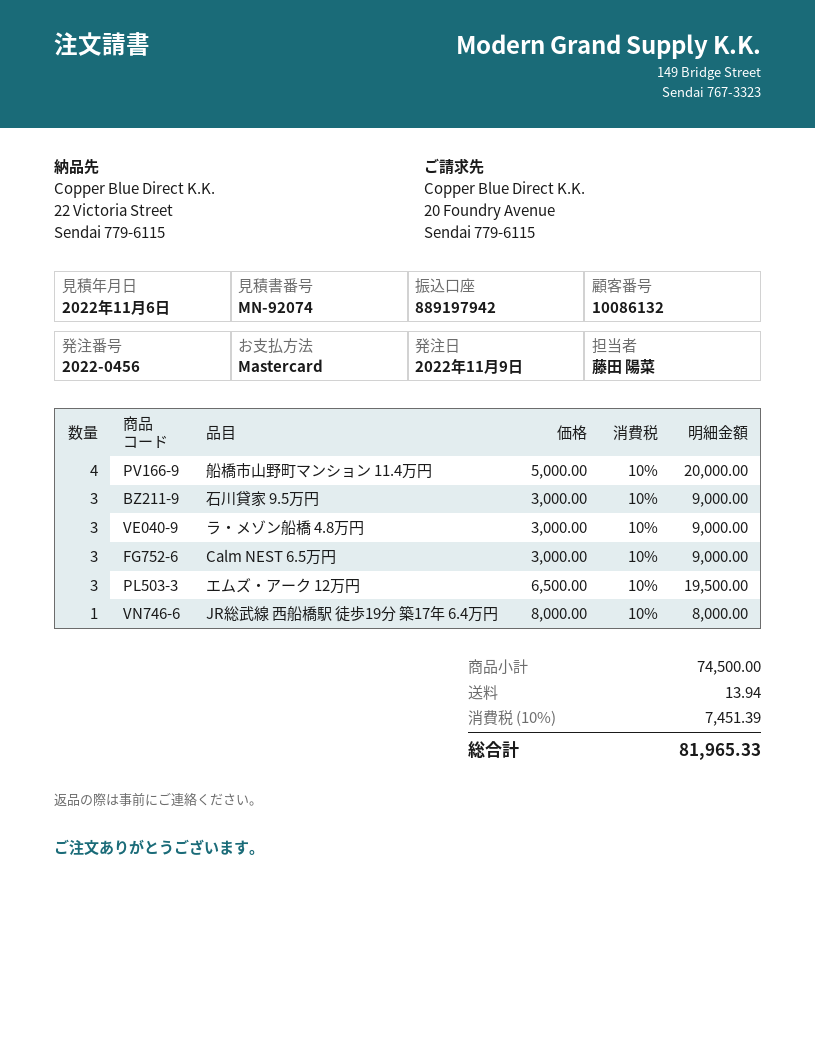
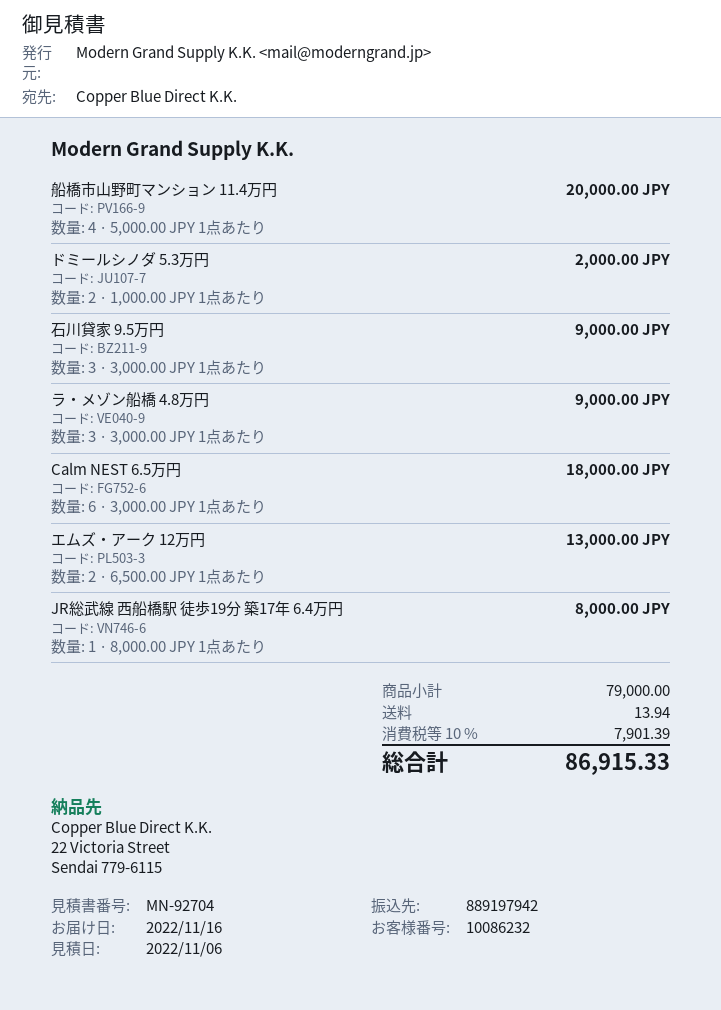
quote number: MN-92074 -> MN-92704
customer number: 10086132 -> 10086232
Calm NEST 6.5万円: 3 x 3000.00 = 9000.00 -> 6 x 3000.00 = 18000.00
エムズ・アーク 12万円: 3 x 6500.00 = 19500.00 -> 2 x 6500.00 = 13000.00
ドミールシノダ 5.3万円: none -> 2 x 1000.00 = 2000.00
subtotal: 74500.00 -> 79000.00
tax: 10% = 7451.39 -> 10% = 7901.39
total: 81965.33 -> 86915.33

